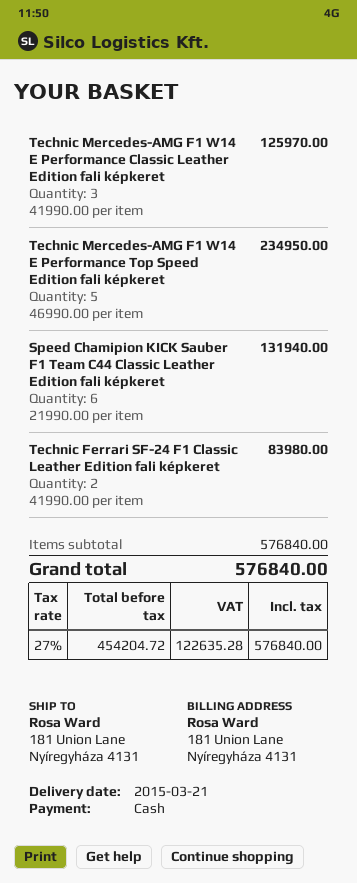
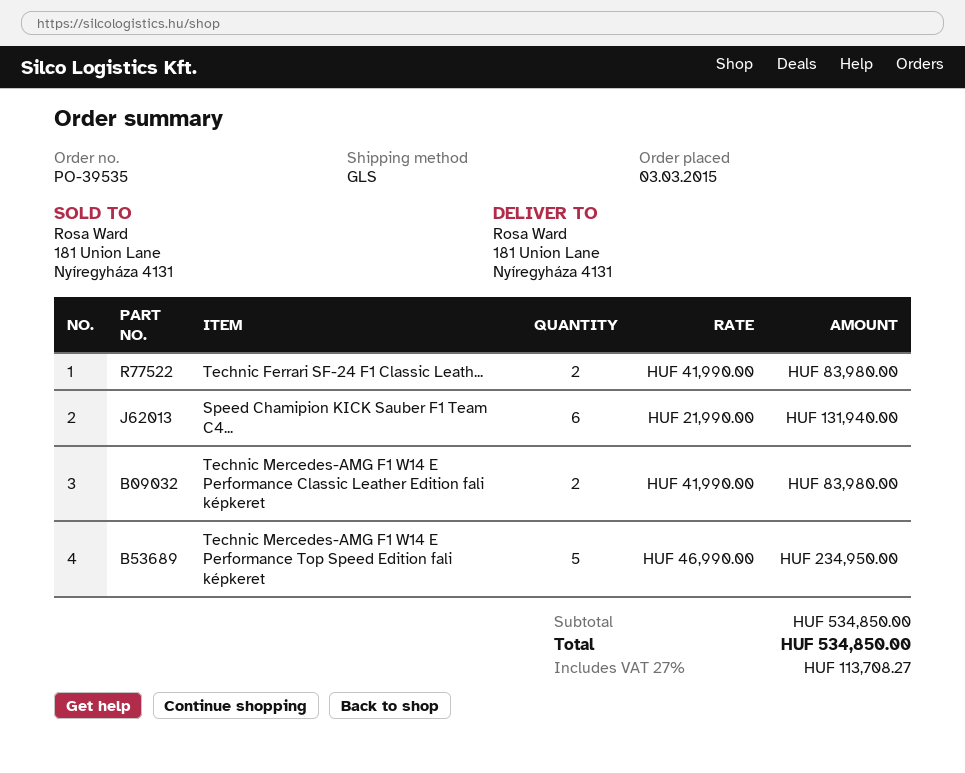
Technic Mercedes-AMG F1 W14 E Performance Classic Leather Edition fali képkeret: 3 x 41990.00 = 125970.00 -> 2 x 41990.00 = 83980.00
subtotal: 576840.00 -> 534850.00
tax: 27% = 122635.28 -> 27% = 113708.27
total: 576840.00 -> 534850.00

